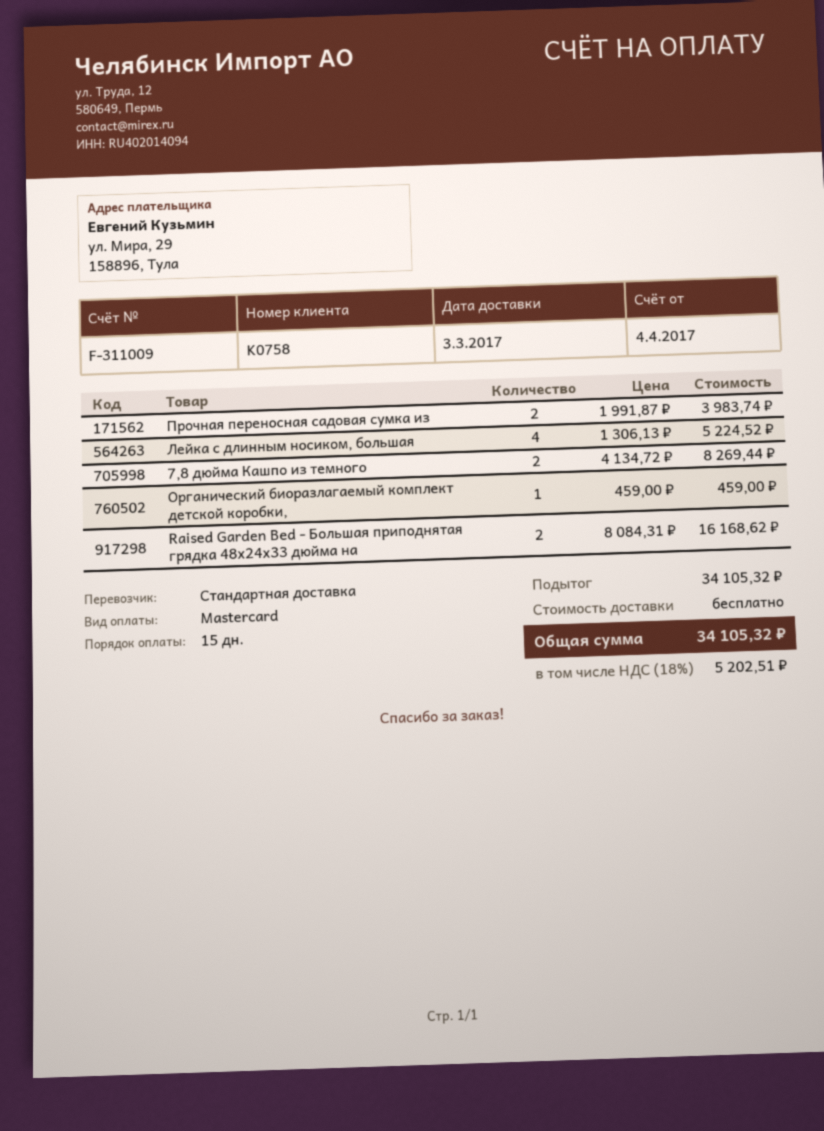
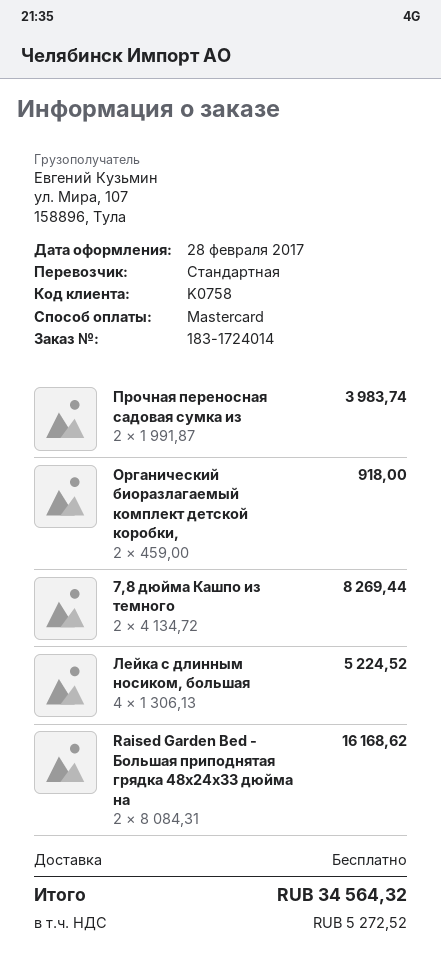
Органический биоразлагаемый комплект детской коробки,: 1 x 459.00 = 459.00 -> 2 x 459.00 = 918.00
tax: 5202.51 -> 5272.52
total: 34105.32 -> 34564.32

